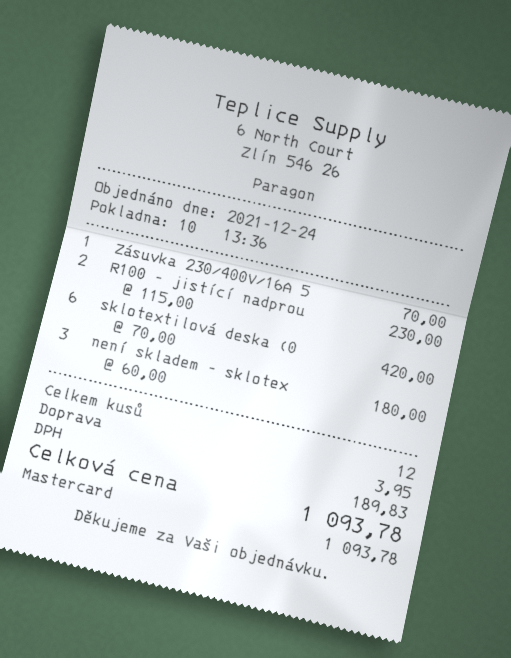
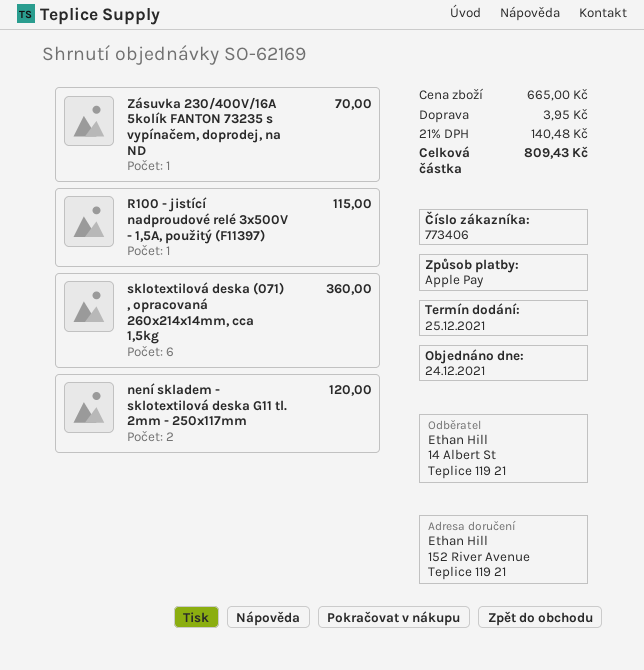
payment method: Mastercard -> Apple Pay
R100 - jistící nadprou: 2 for 230.00 -> 1 for 115.00
sklotextilová deska (0: 6 for 420.00 -> 6 for 360.00
není skladem - sklotex: 3 for 180.00 -> 2 for 120.00
tax: 189.83 -> 140.48
total: 1093.78 -> 809.43

